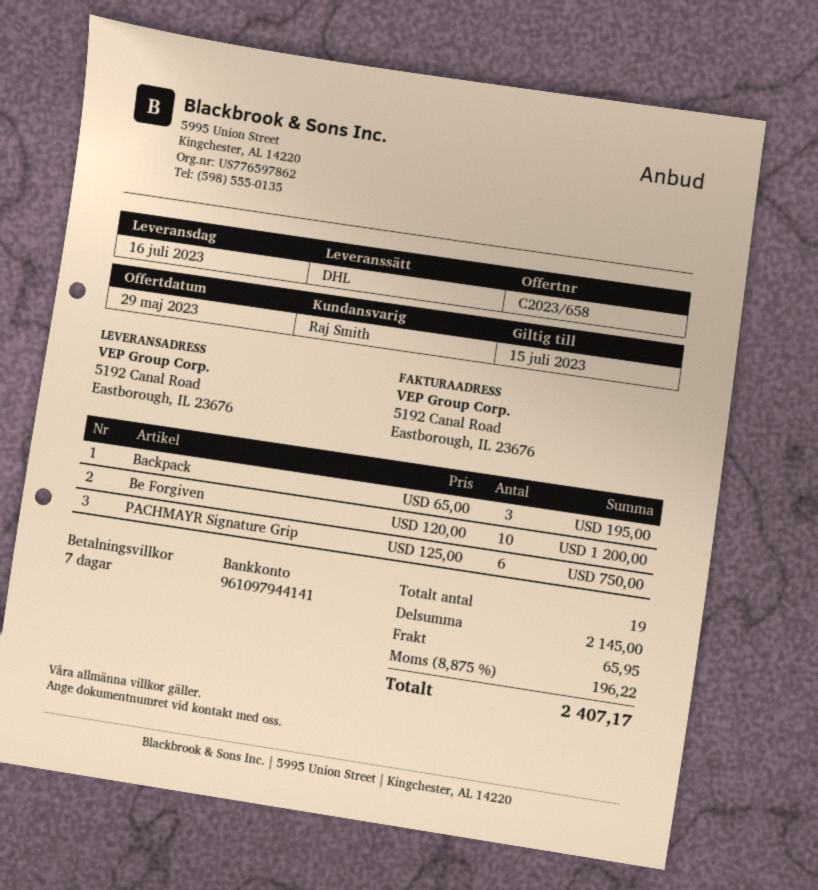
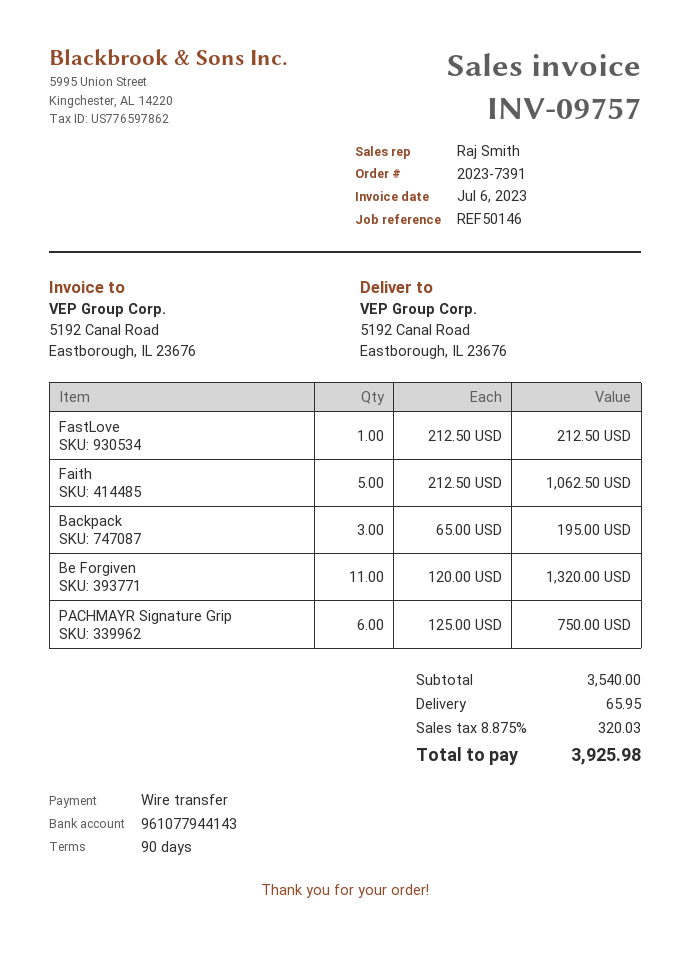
payment terms: 7 days -> 90 days
bank account: 961097944141 -> 961077944143
Be Forgiven: 10 x 120.00 = 1200.00 -> 11 x 120.00 = 1320.00
FastLove: none -> 1 x 212.50 = 212.50
Faith: none -> 5 x 212.50 = 1062.50
subtotal: 2145.00 -> 3540.00
tax: 8.875% = 196.22 -> 8.875% = 320.03
total: 2407.17 -> 3925.98

